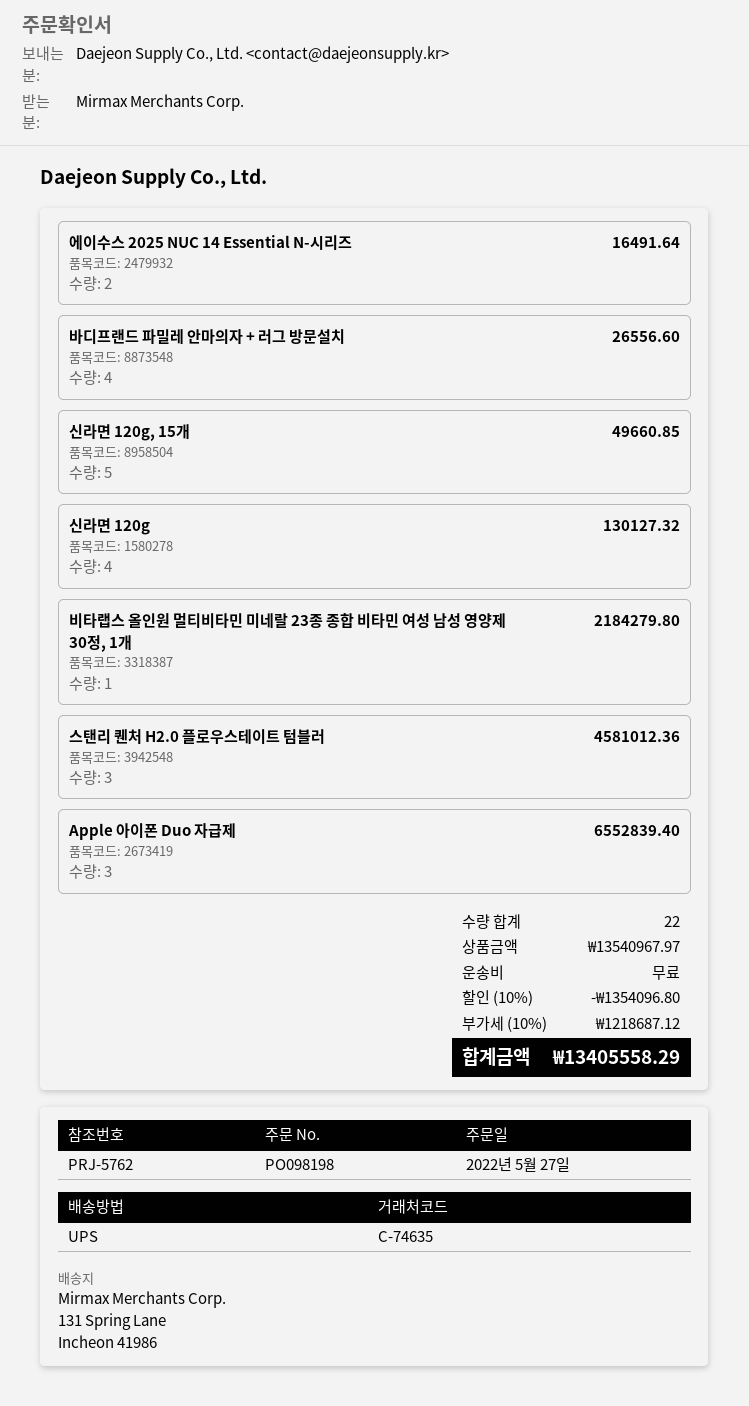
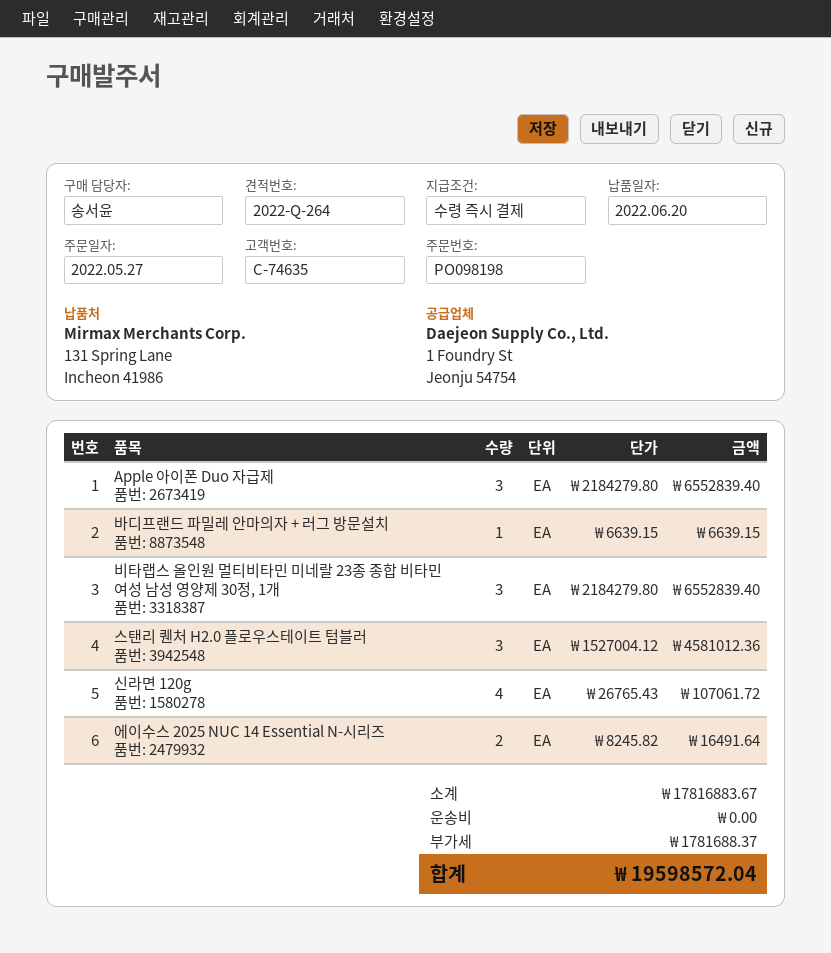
바디프랜드 파밀레 안마의자 + 러그 방문설치: 4 for 26556.60 -> 1 for 6639.15
신라면 120g, 15개: 5 for 49660.85 -> none
신라면 120g: 4 for 130127.32 -> 4 for 107061.72
비타랩스 올인원 멀티비타민 미네랄 23종 종합 비타민 여성 남성 영양제 30정, 1개: 1 for 2184279.80 -> 3 for 6552839.40
subtotal: 13540967.97 -> 17816883.67
discount: 10% = 1354096.80 -> none
tax: 1218687.12 -> 1781688.37
total: 13405558.29 -> 19598572.04

